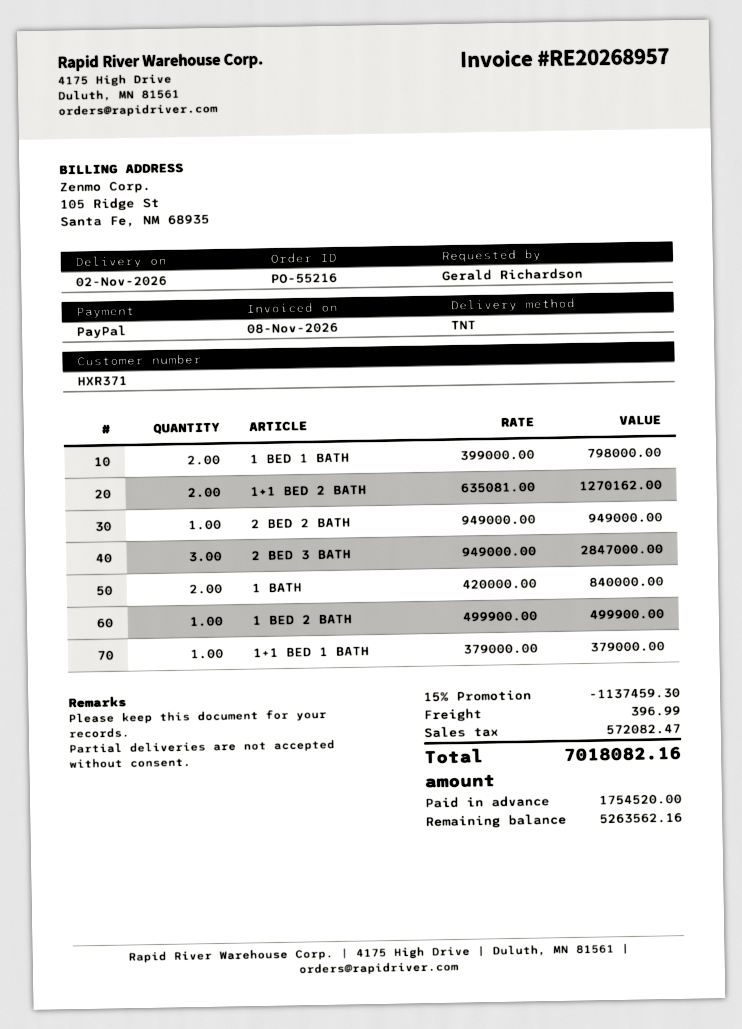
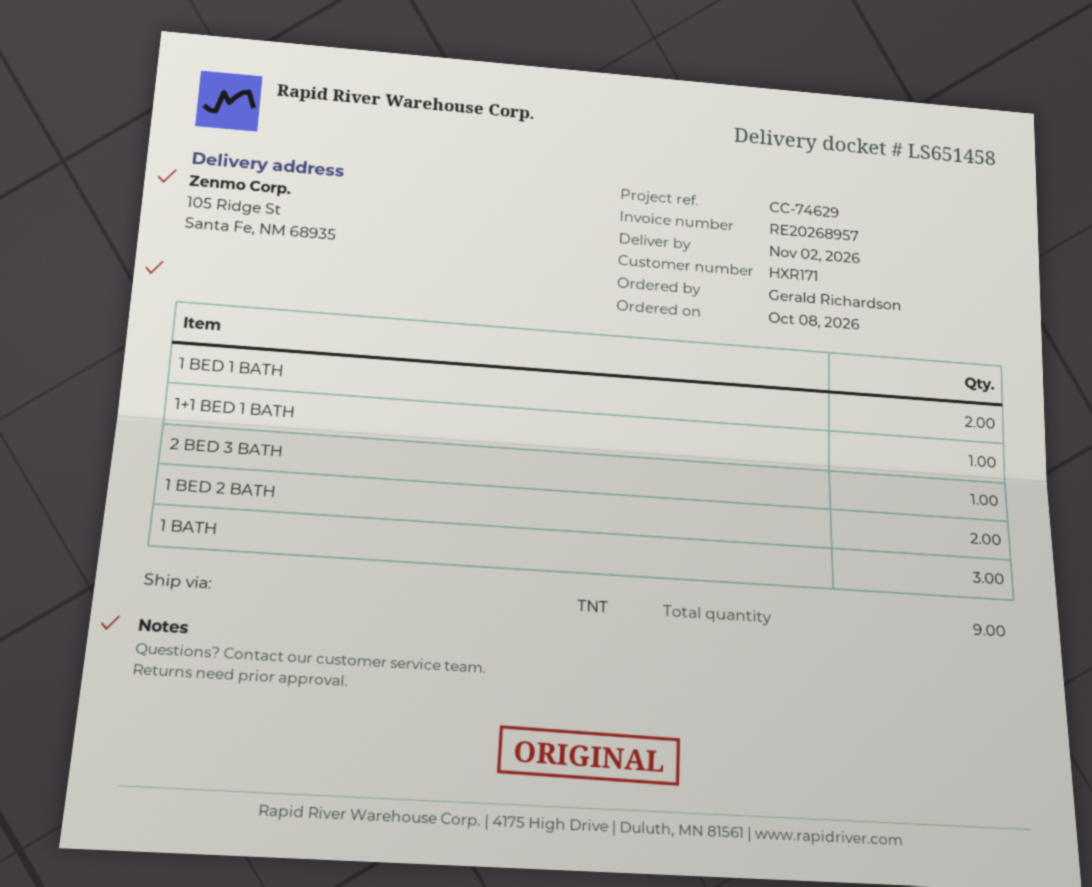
customer number: HXR371 -> HXR171
1+1 BED 2 BATH: 2 -> none
2 BED 2 BATH: 1 -> none
2 BED 3 BATH: 3 -> 1
1 BATH: 2 -> 3
1 BED 2 BATH: 1 -> 2

